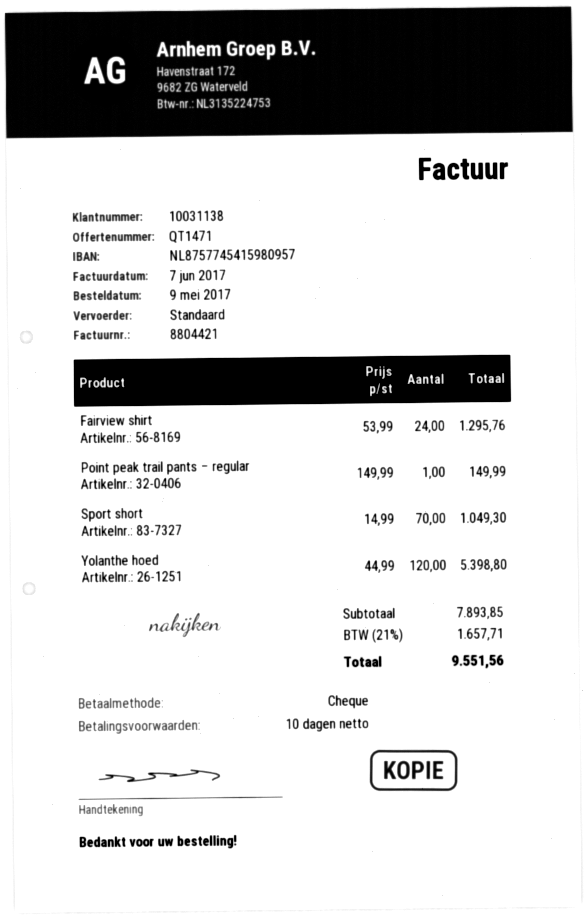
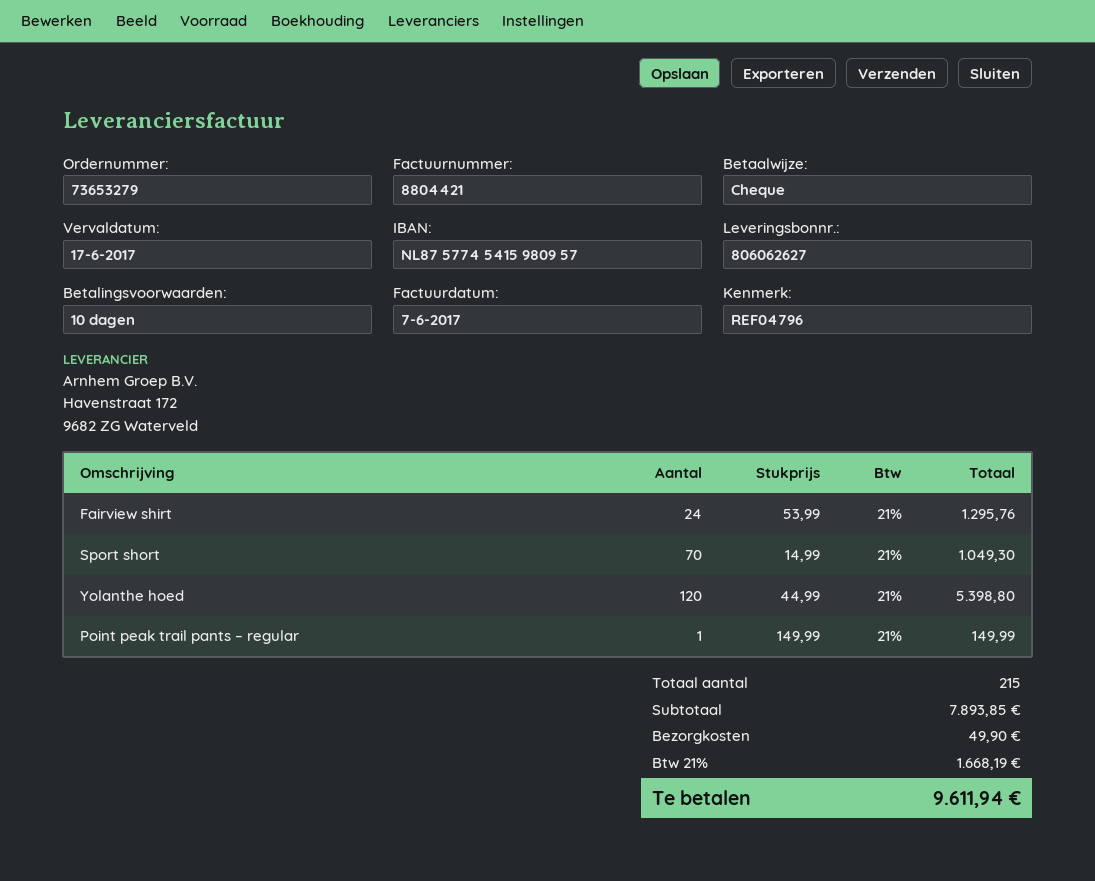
shipping: none -> 49.90
tax: 21% = 1657.71 -> 21% = 1668.19
total: 9551.56 -> 9611.94

